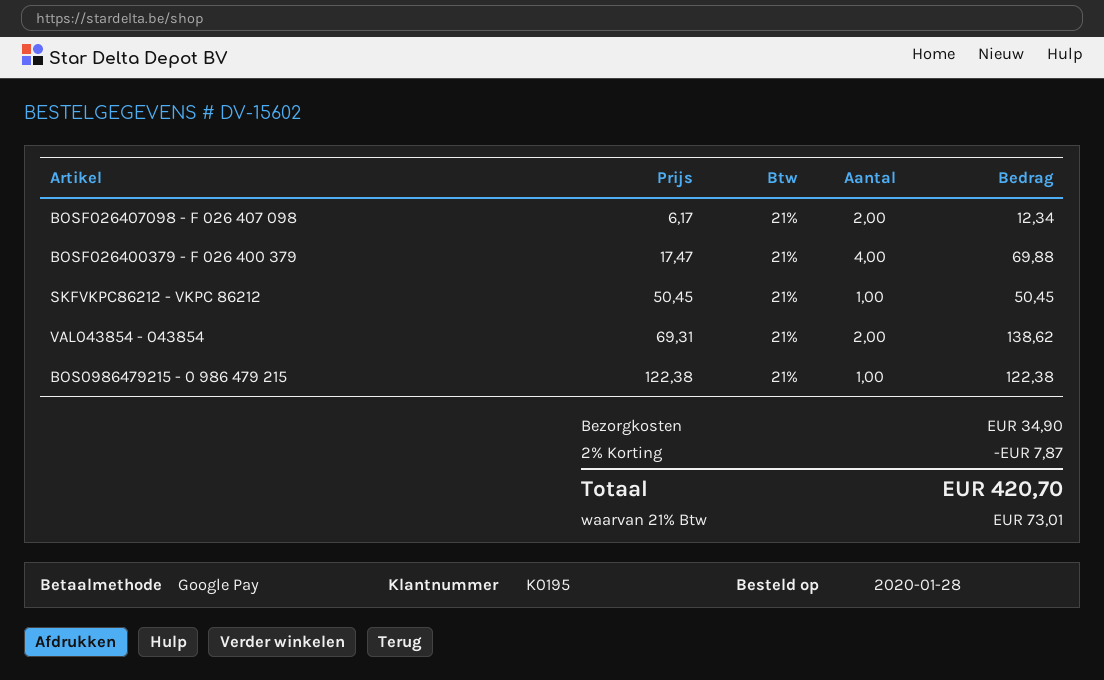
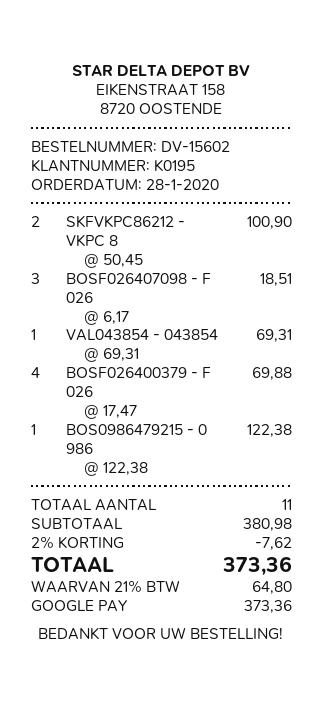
BOSF026407098 - F 026 407 098: 2 x 6.17 = 12.34 -> 3 x 6.17 = 18.51
SKFVKPC86212 - VKPC 86212: 1 x 50.45 = 50.45 -> 2 x 50.45 = 100.90
VAL043854 - 043854: 2 x 69.31 = 138.62 -> 1 x 69.31 = 69.31
discount: 2% = 7.87 -> 2% = 7.62
shipping: 34.90 -> none
tax: 21% = 73.01 -> 21% = 64.80
total: 420.70 -> 373.36

